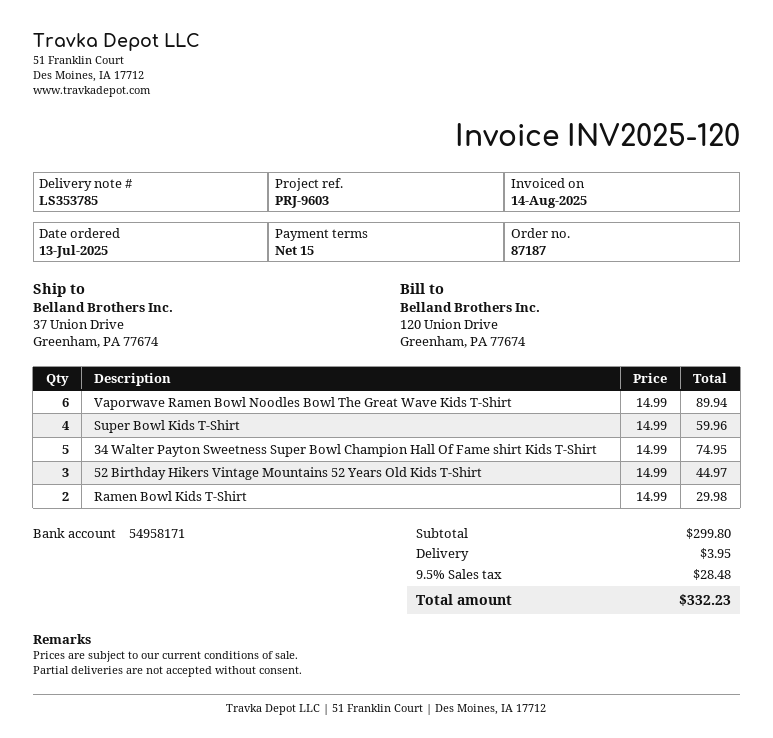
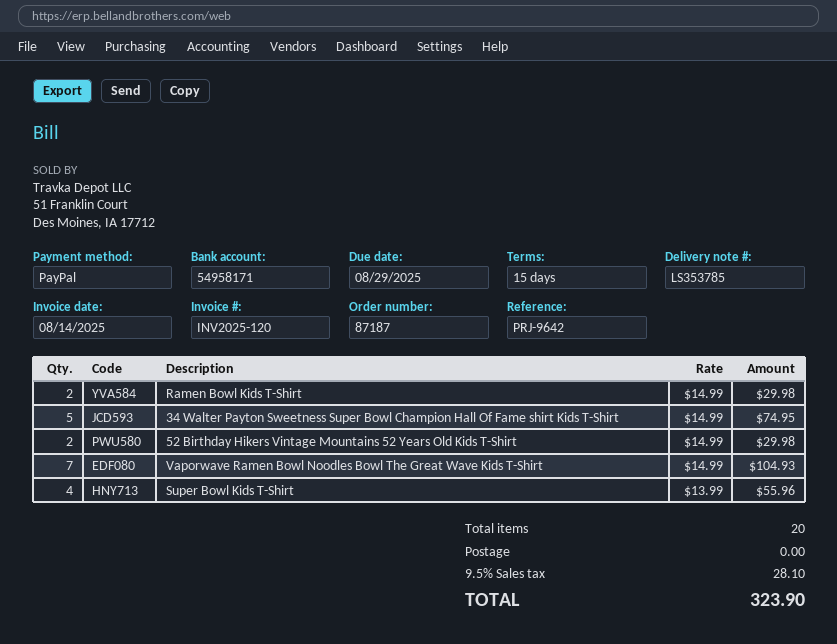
reference: PRJ-9603 -> PRJ-9642
Vaporwave Ramen Bowl Noodles Bowl The Great Wave Kids T-Shirt: 6 x 14.99 = 89.94 -> 7 x 14.99 = 104.93
Super Bowl Kids T-Shirt: 4 x 14.99 = 59.96 -> 4 x 13.99 = 55.96
52 Birthday Hikers Vintage Mountains 52 Years Old Kids T-Shirt: 3 x 14.99 = 44.97 -> 2 x 14.99 = 29.98
shipping: 3.95 -> 0.00
tax: 9.5% = 28.48 -> 9.5% = 28.10
total: 332.23 -> 323.90

